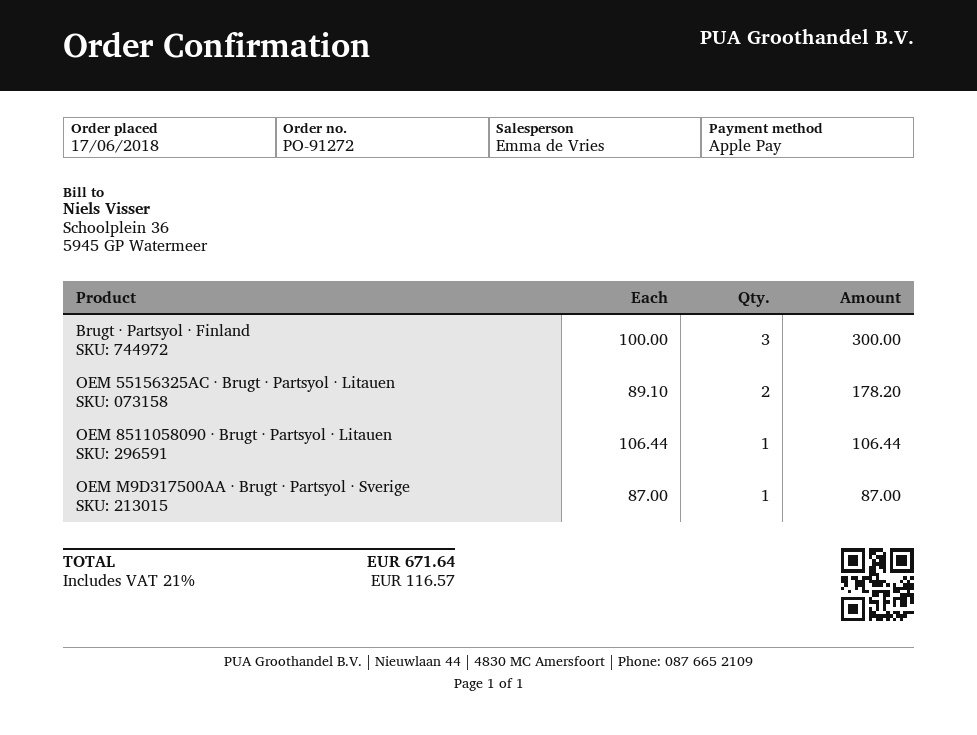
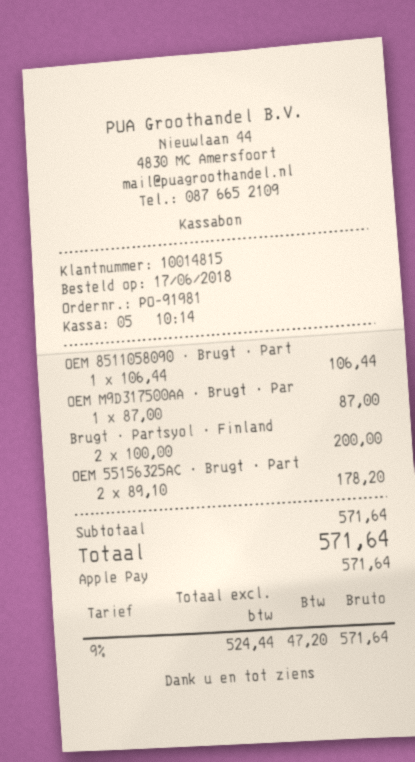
order number: PO-91272 -> PO-91981
Brugt · Partsyol · Finland: 3 x 100.00 = 300.00 -> 2 x 100.00 = 200.00
tax: 21% = 116.57 -> 9% = 47.20
total: 671.64 -> 571.64

